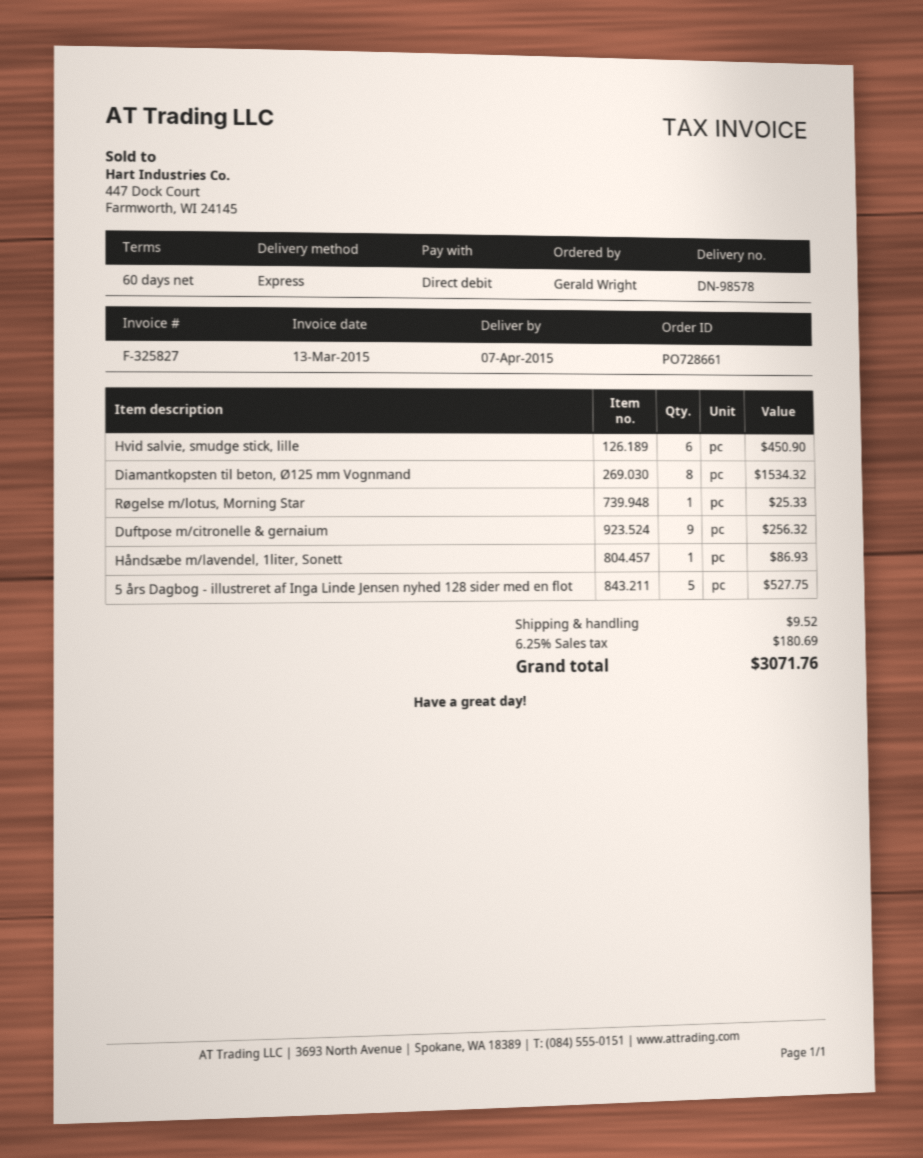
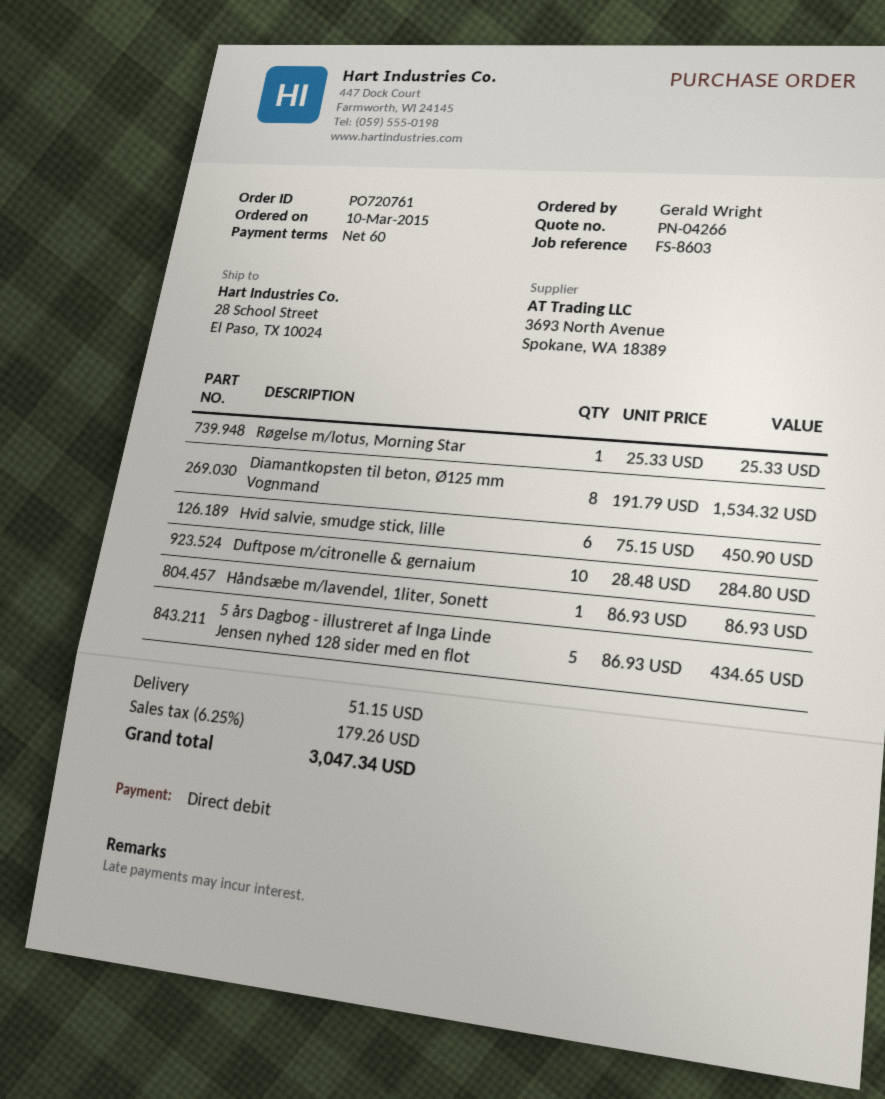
order number: PO728661 -> PO720761
Duftpose m/citronelle & gernaium: 9 for 256.32 -> 10 for 284.80
5 års Dagbog - illustreret af Inga Linde Jensen nyhed 128 sider med en flot: 5 for 527.75 -> 5 for 434.65
shipping: 9.52 -> 51.15
tax: 6.25% = 180.69 -> 6.25% = 179.26
total: 3071.76 -> 3047.34

